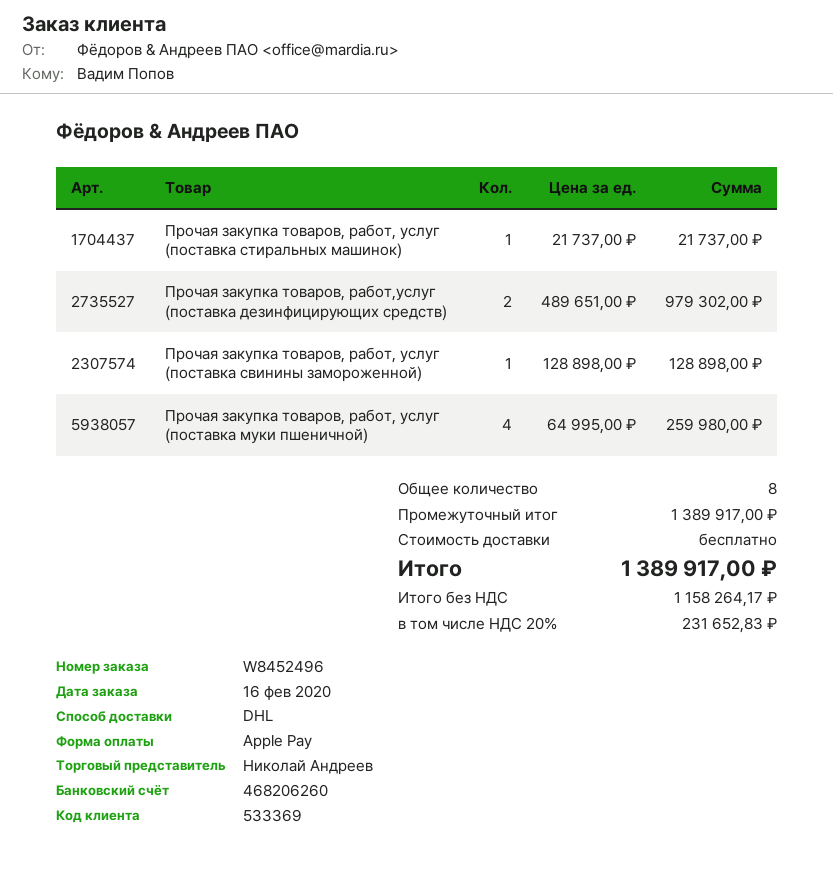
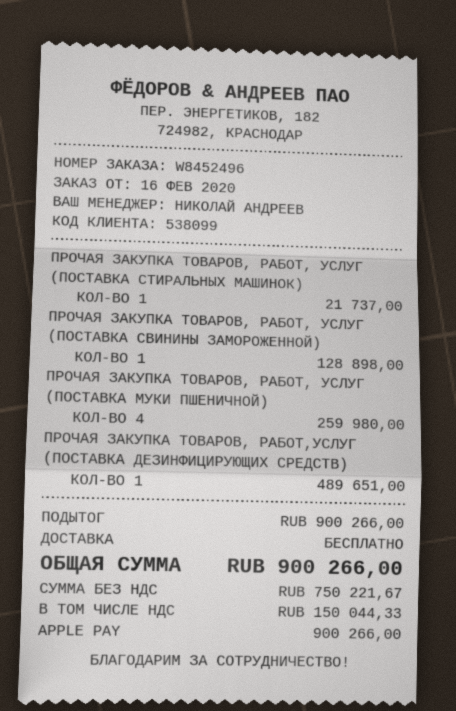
customer number: 533369 -> 538099
Прочая закупка товаров, работ,услуг (поставка дезинфицирующих средств): 2 for 979302.00 -> 1 for 489651.00
subtotal: 1389917.00 -> 900266.00
net: 1158264.17 -> 750221.67
tax: 231652.83 -> 150044.33
total: 1389917.00 -> 900266.00

